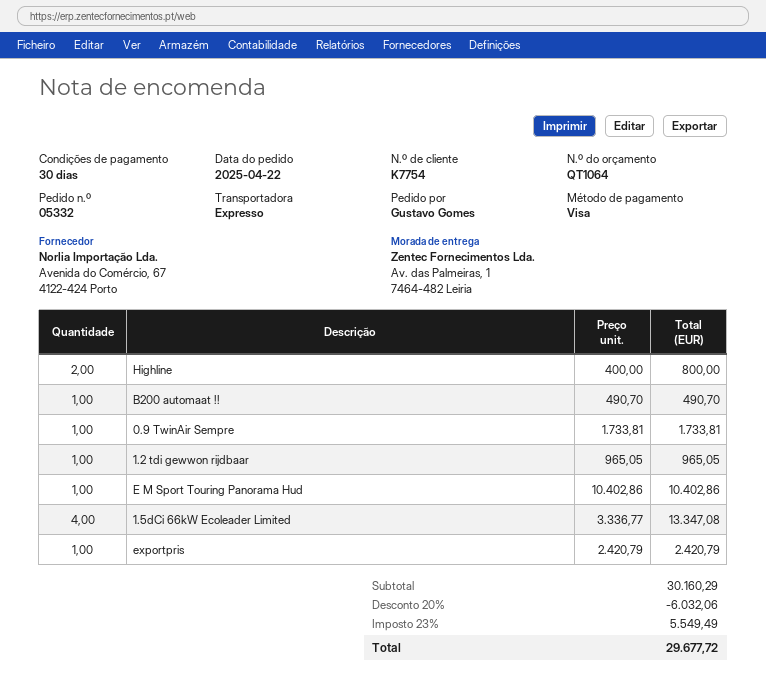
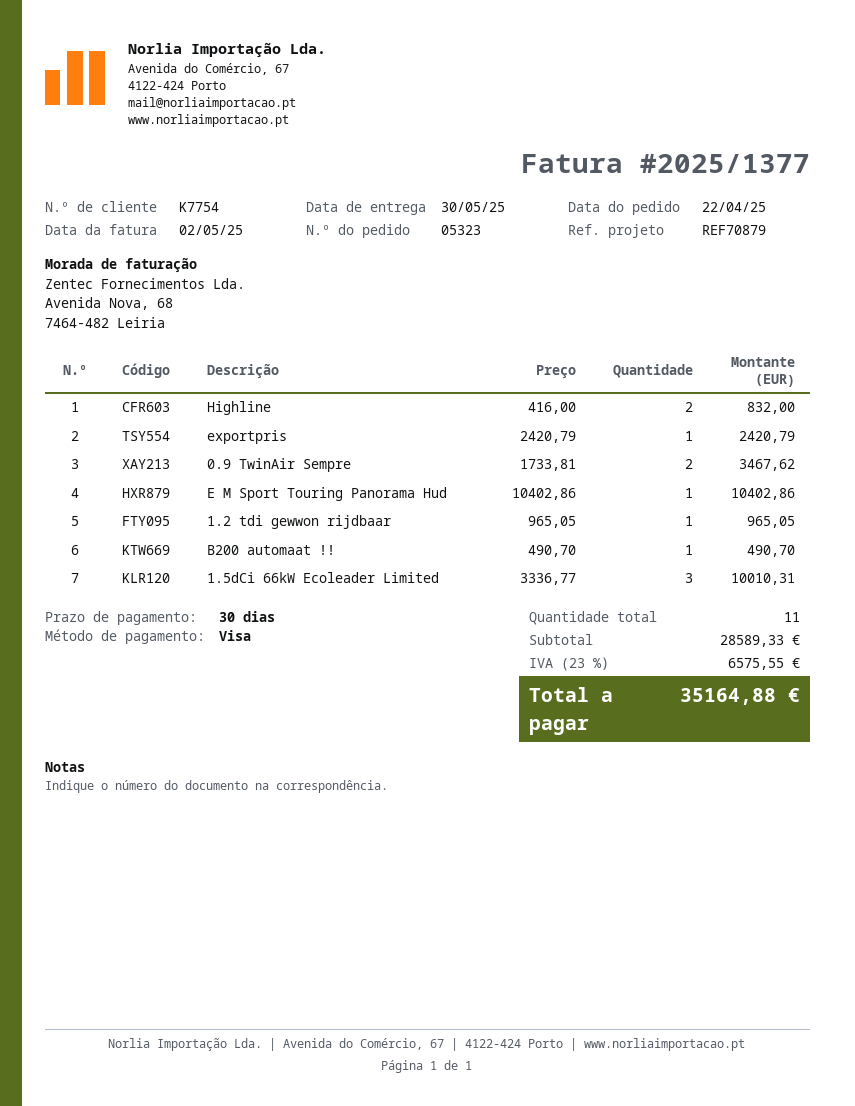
order number: 05332 -> 05323
Highline: 2 x 400.00 = 800.00 -> 2 x 416.00 = 832.00
0.9 TwinAir Sempre: 1 x 1733.81 = 1733.81 -> 2 x 1733.81 = 3467.62
1.5dCi 66kW Ecoleader Limited: 4 x 3336.77 = 13347.08 -> 3 x 3336.77 = 10010.31
subtotal: 30160.29 -> 28589.33
discount: 20% = 6032.06 -> none
tax: 23% = 5549.49 -> 23% = 6575.55
total: 29677.72 -> 35164.88

